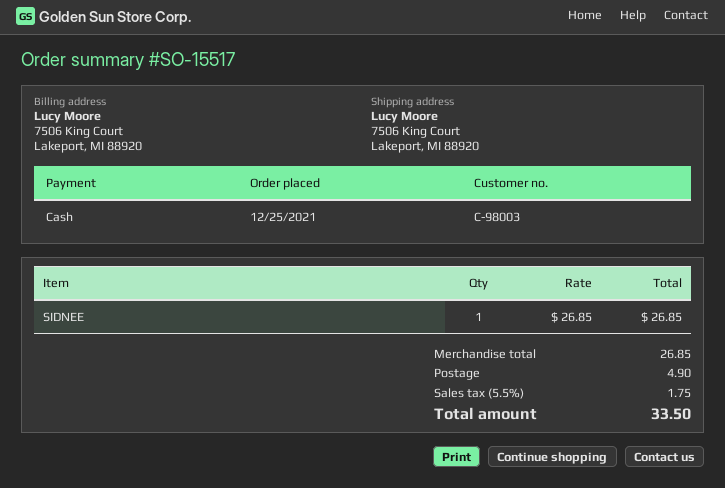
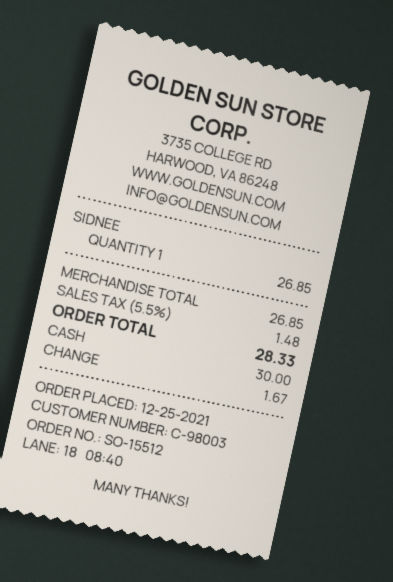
order number: SO-15517 -> SO-15512
shipping: 4.90 -> none
tax: 5.5% = 1.75 -> 5.5% = 1.48
total: 33.50 -> 28.33

